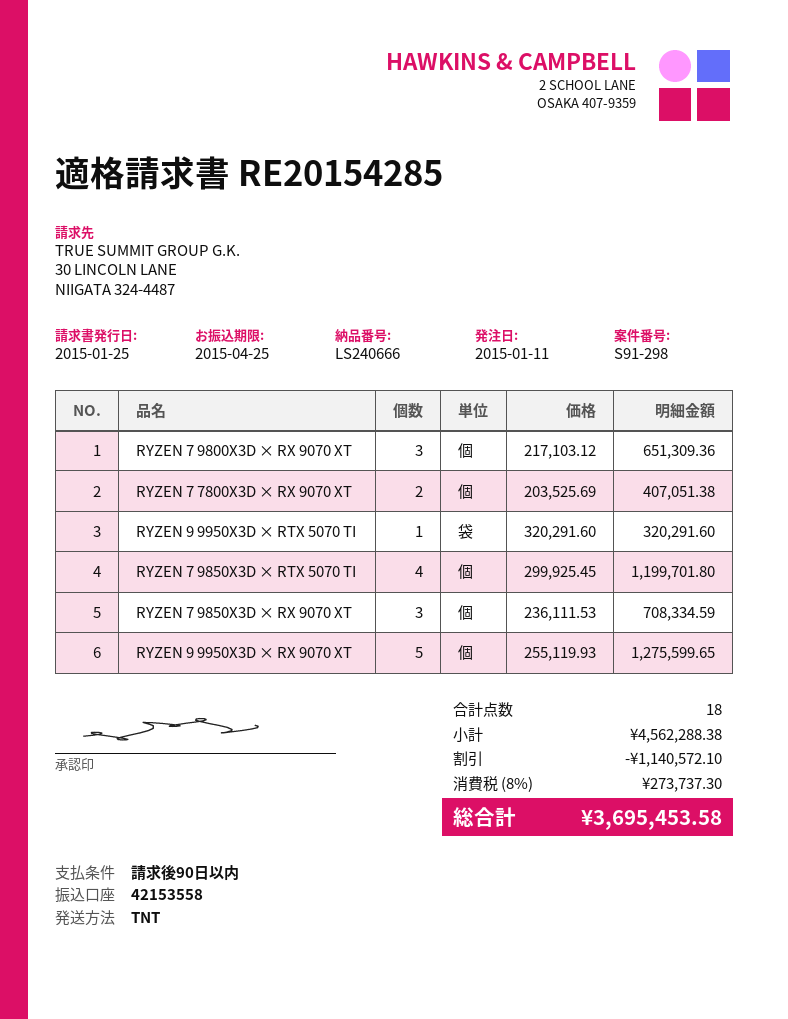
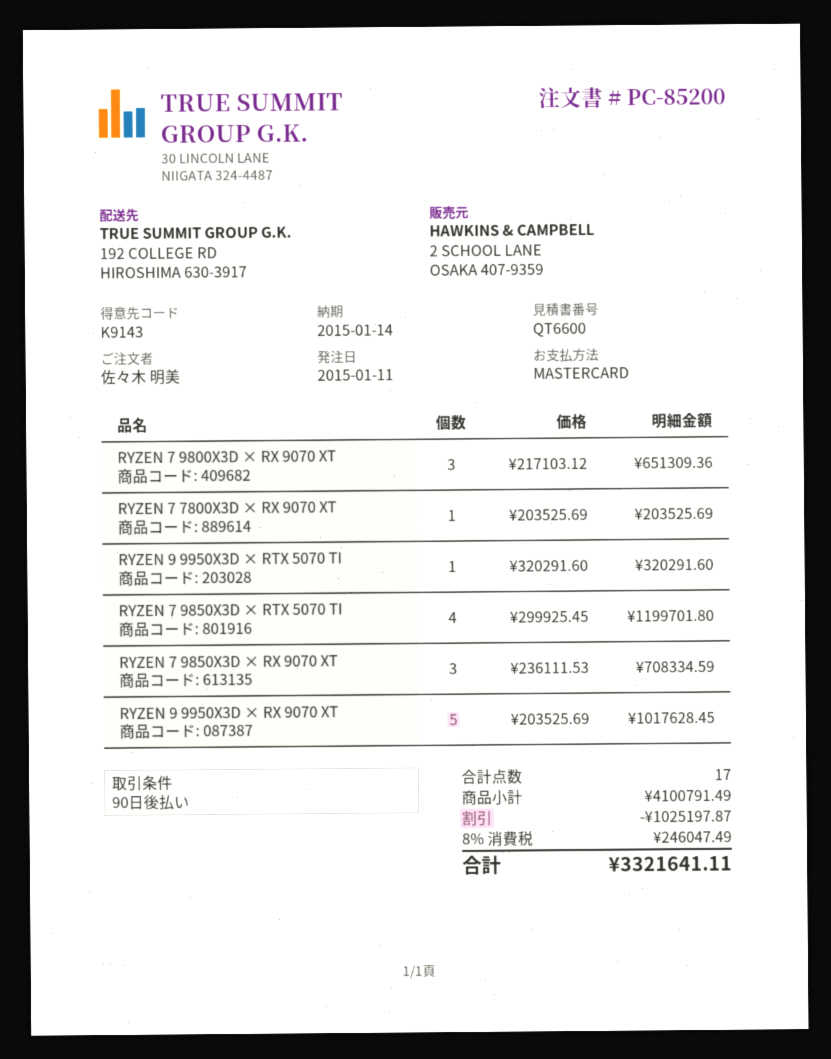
RYZEN 7 7800X3D × RX 9070 XT: 2 x 203525.69 = 407051.38 -> 1 x 203525.69 = 203525.69
RYZEN 9 9950X3D × RX 9070 XT: 5 x 255119.93 = 1275599.65 -> 5 x 203525.69 = 1017628.45
total quantity: 18 -> 17
subtotal: 4562288.38 -> 4100791.49
discount: 1140572.10 -> 1025197.87
tax: 8% = 273737.30 -> 8% = 246047.49
total: 3695453.58 -> 3321641.11

